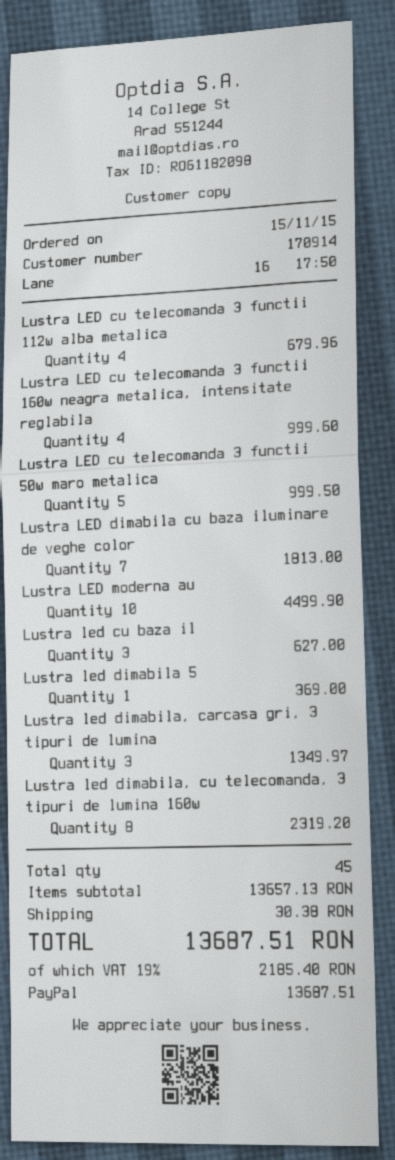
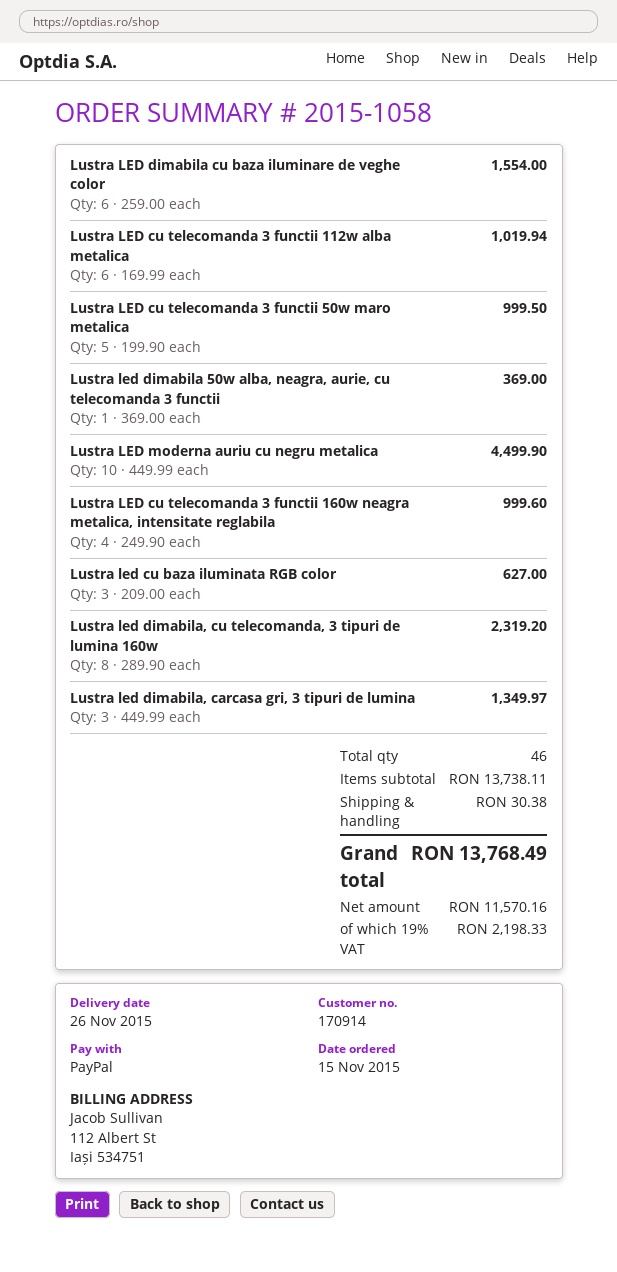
Lustra LED cu telecomanda 3 functii 112w alba metalica: 4 for 679.96 -> 6 for 1019.94
Lustra LED dimabila cu baza iluminare de veghe color: 7 for 1813.00 -> 6 for 1554.00
total quantity: 45 -> 46
subtotal: 13657.13 -> 13738.11
tax: 19% = 2185.40 -> 19% = 2198.33
total: 13687.51 -> 13768.49

